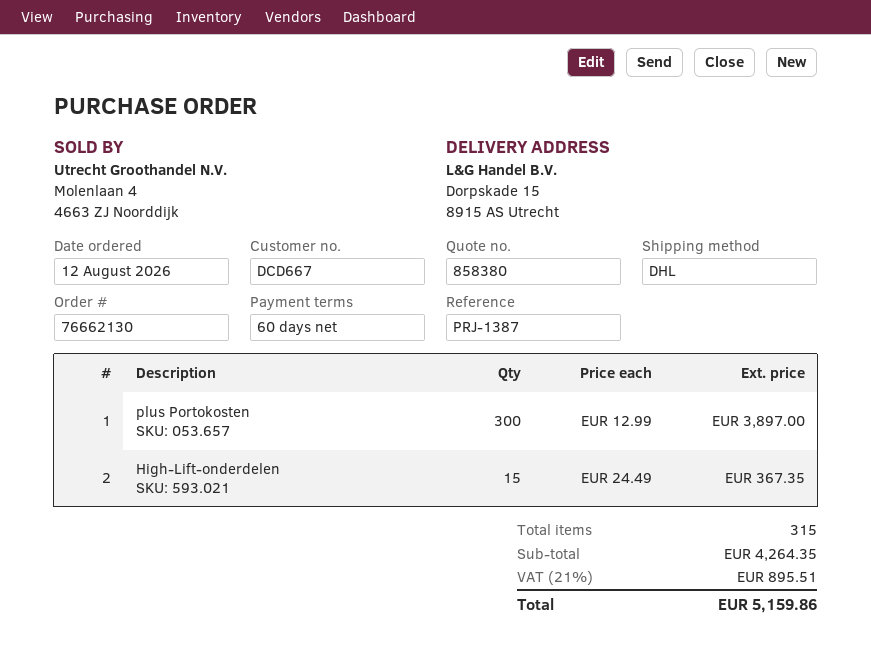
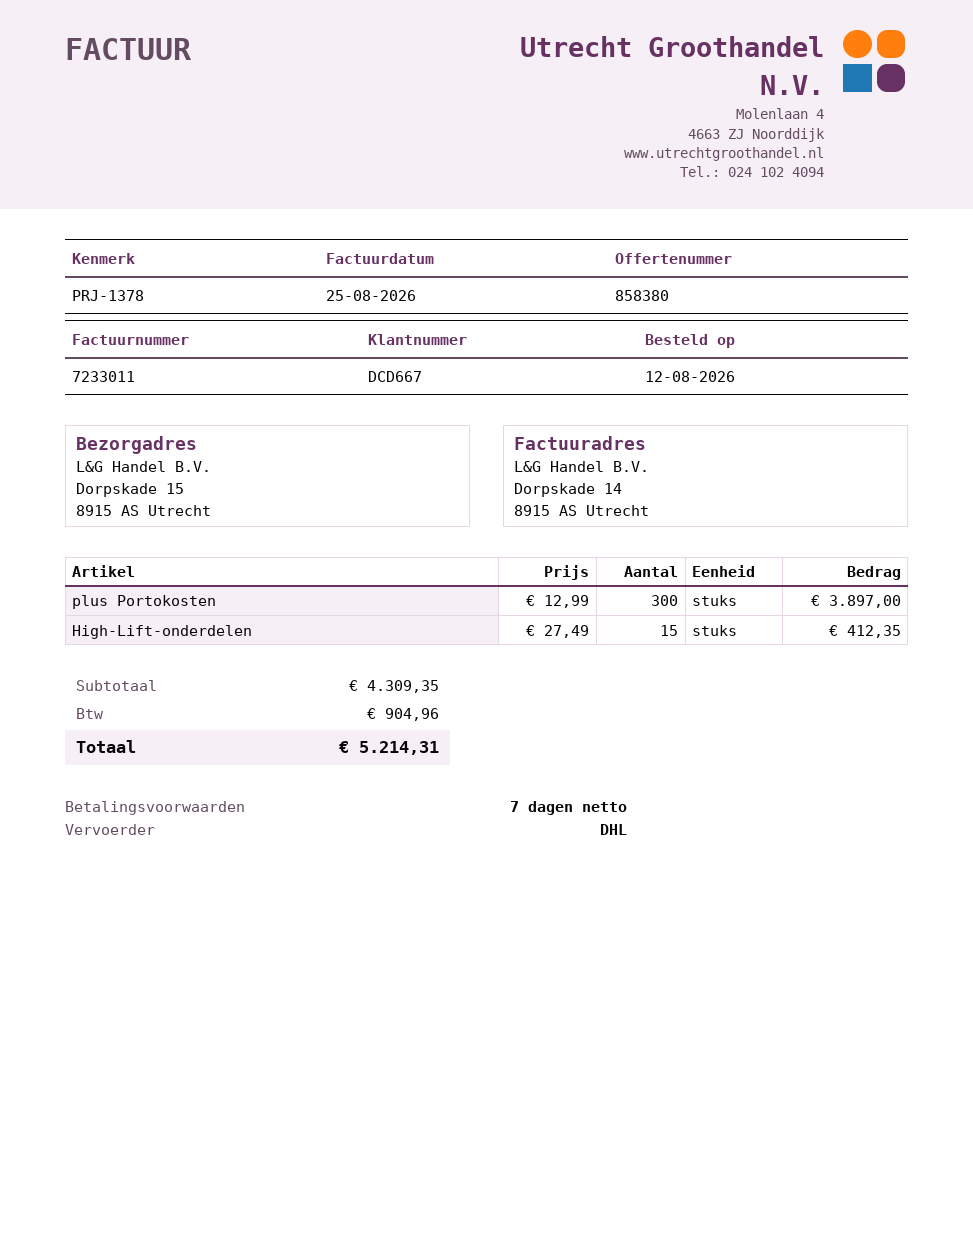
payment terms: 60 days -> 7 days
reference: PRJ-1387 -> PRJ-1378
High-Lift-onderdelen: 15 x 24.49 = 367.35 -> 15 x 27.49 = 412.35
subtotal: 4264.35 -> 4309.35
tax: 895.51 -> 904.96
total: 5159.86 -> 5214.31

